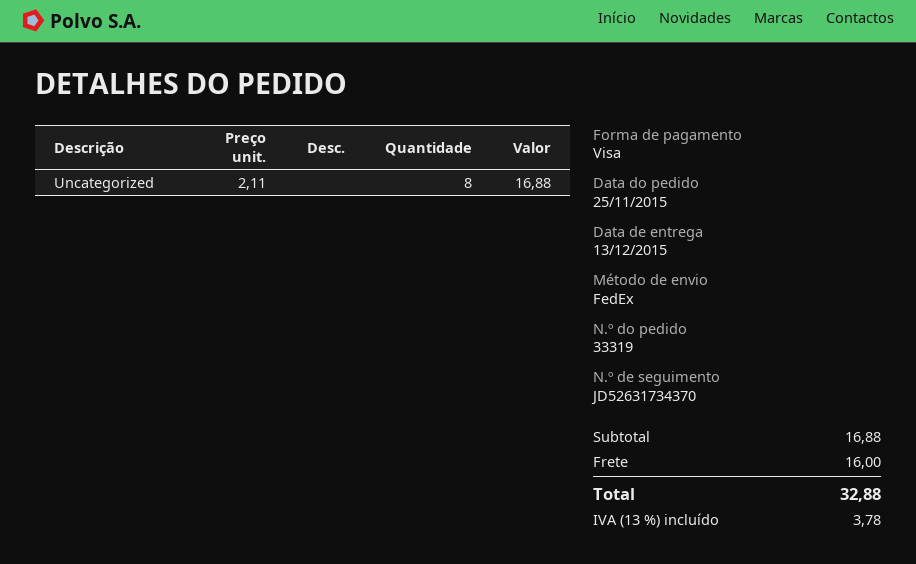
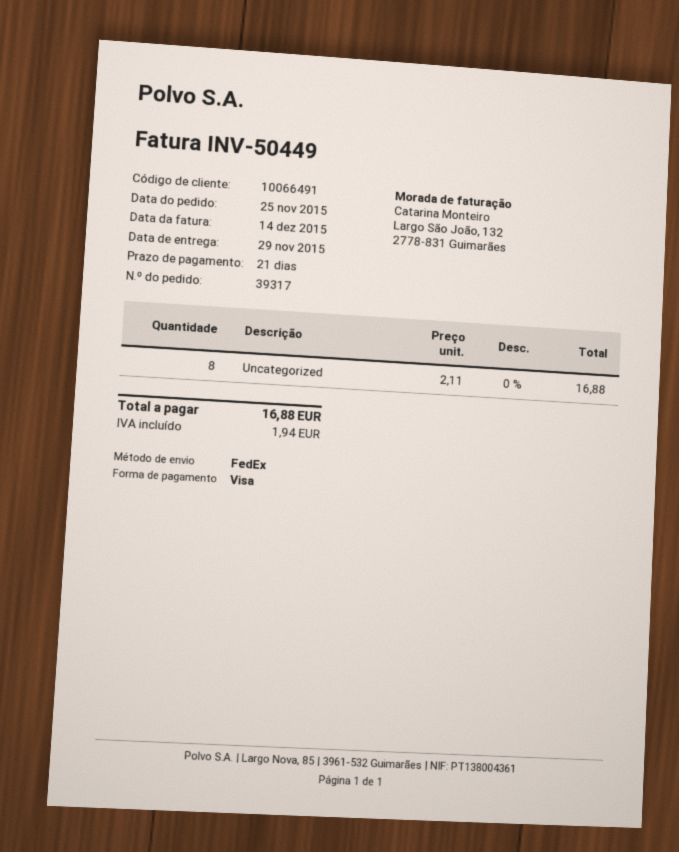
order number: 33319 -> 39317
delivery date: 2015-12-13 -> 2015-11-29
shipping: 16.00 -> none
tax: 3.78 -> 1.94
total: 32.88 -> 16.88

